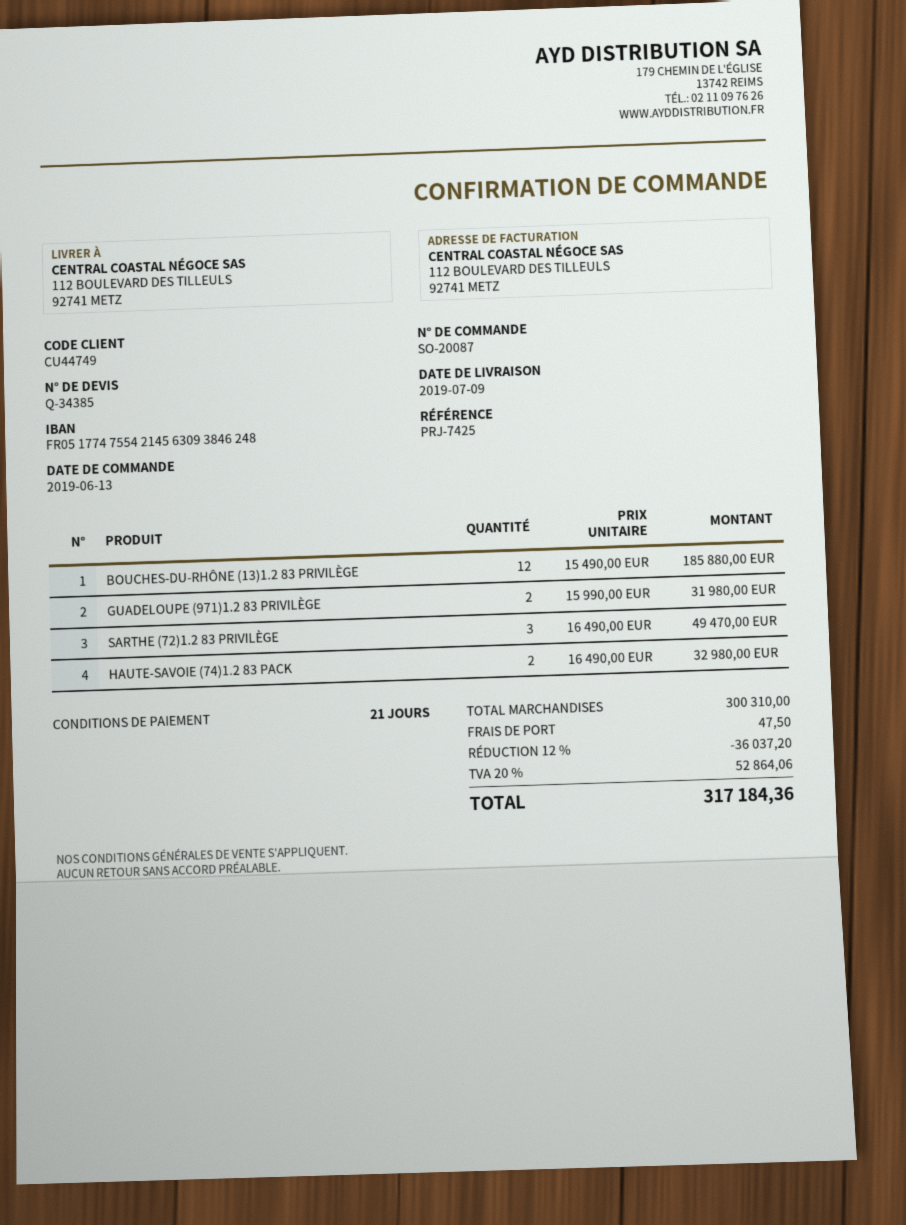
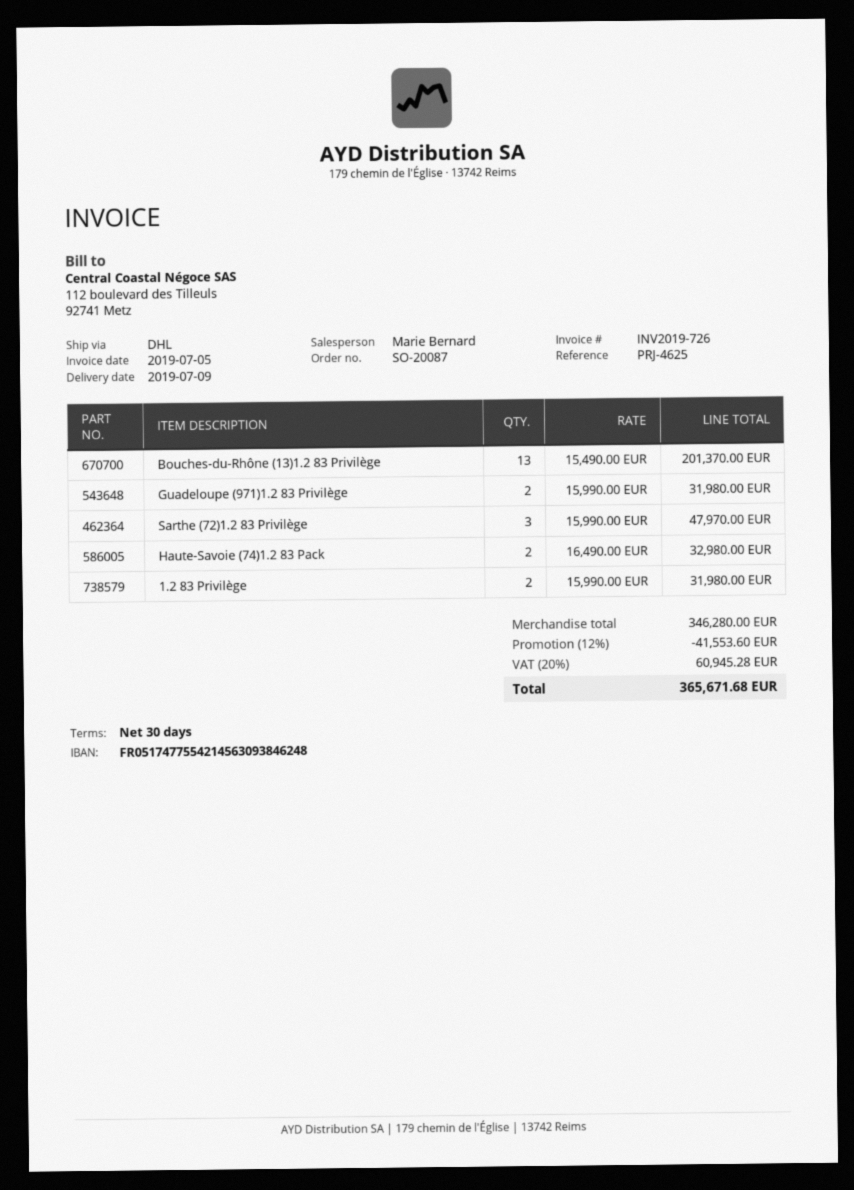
payment terms: 21 days -> 30 days
reference: PRJ-7425 -> PRJ-4625
bank account: FR0517747554214563093846248 -> FR0517477554214563093846248
BOUCHES-DU-RHÔNE (13)1.2 83 PRIVILÈGE: 12 x 15490.00 = 185880.00 -> 13 x 15490.00 = 201370.00
SARTHE (72)1.2 83 PRIVILÈGE: 3 x 16490.00 = 49470.00 -> 3 x 15990.00 = 47970.00
1.2 83 Privilège: none -> 2 x 15990.00 = 31980.00
subtotal: 300310.00 -> 346280.00
discount: 12% = 36037.20 -> 12% = 41553.60
shipping: 47.50 -> none
tax: 20% = 52864.06 -> 20% = 60945.28
total: 317184.36 -> 365671.68

